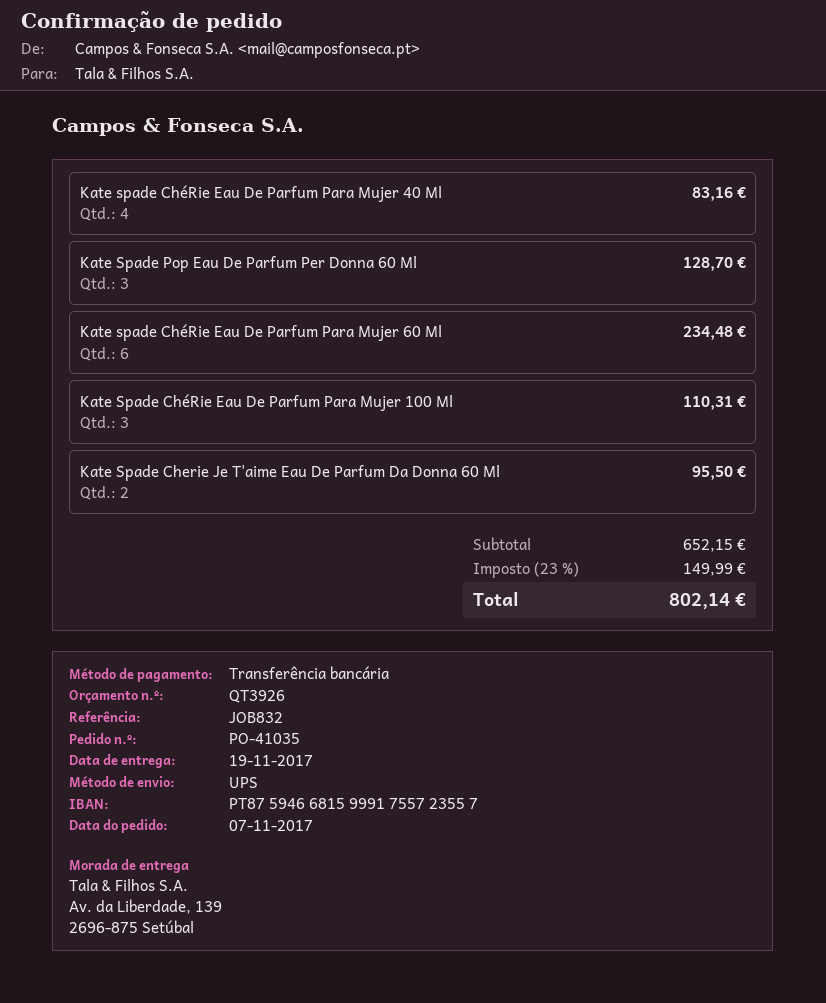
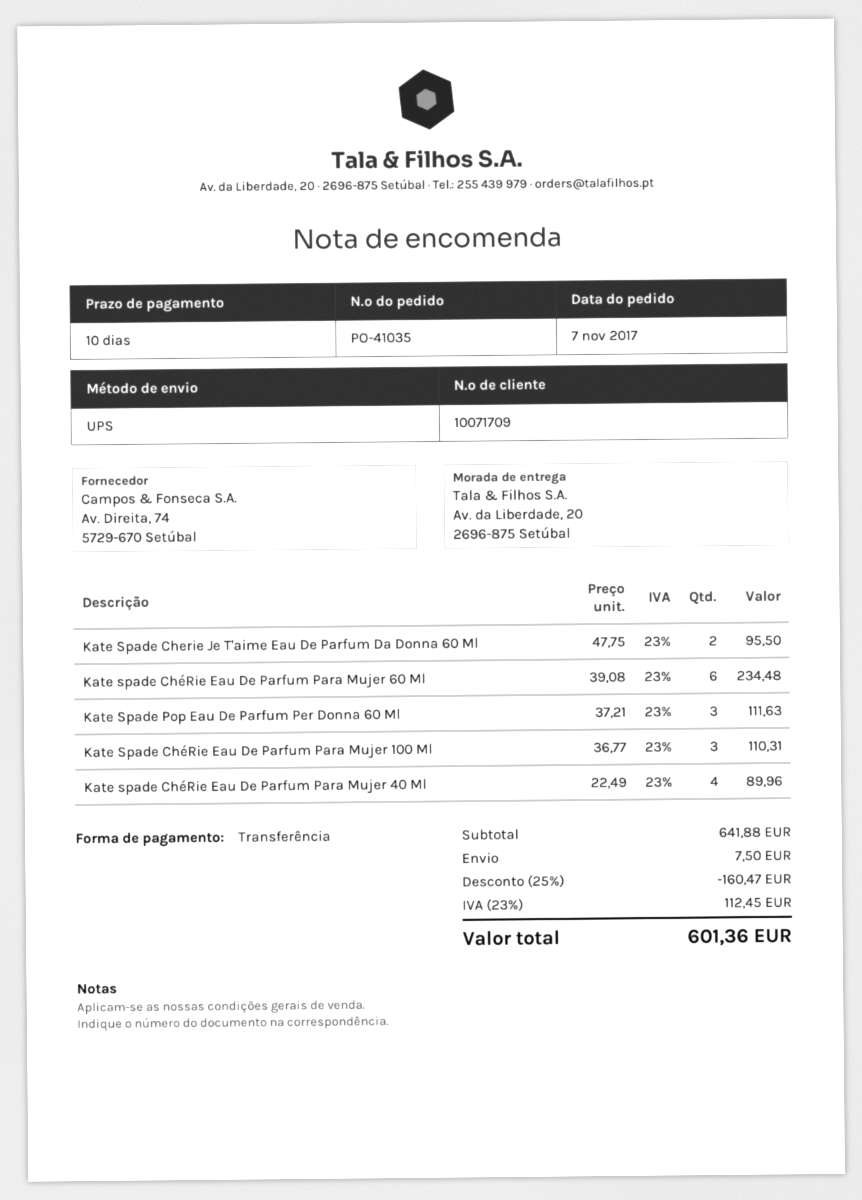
ship to: Av. da Liberdade, 139, 2696-875 Setúbal -> Av. da Liberdade, 20, 2696-875 Setúbal
Kate spade ChéRie Eau De Parfum Para Mujer 40 Ml: 4 for 83.16 -> 4 for 89.96
Kate Spade Pop Eau De Parfum Per Donna 60 Ml: 3 for 128.70 -> 3 for 111.63
subtotal: 652.15 -> 641.88
discount: none -> 25% = 160.47
shipping: none -> 7.50
tax: 23% = 149.99 -> 23% = 112.45
total: 802.14 -> 601.36

